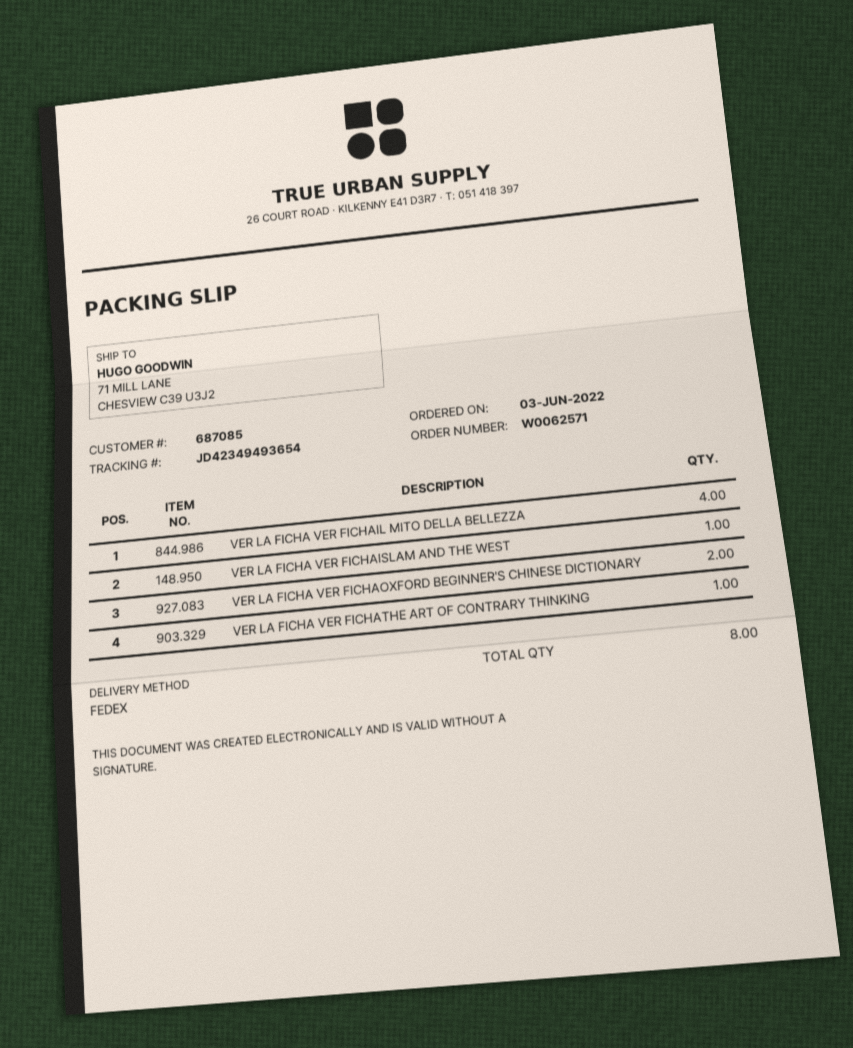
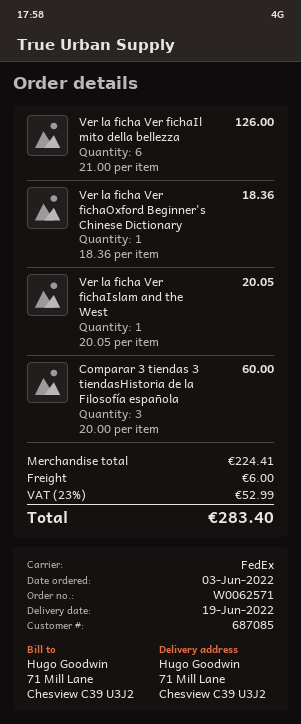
VER LA FICHA VER FICHAIL MITO DELLA BELLEZZA: 4 -> 6
VER LA FICHA VER FICHAOXFORD BEGINNER'S CHINESE DICTIONARY: 2 -> 1
VER LA FICHA VER FICHATHE ART OF CONTRARY THINKING: 1 -> none
Comparar 3 tiendas 3 tiendasHistoria de la Filosofía española: none -> 3

